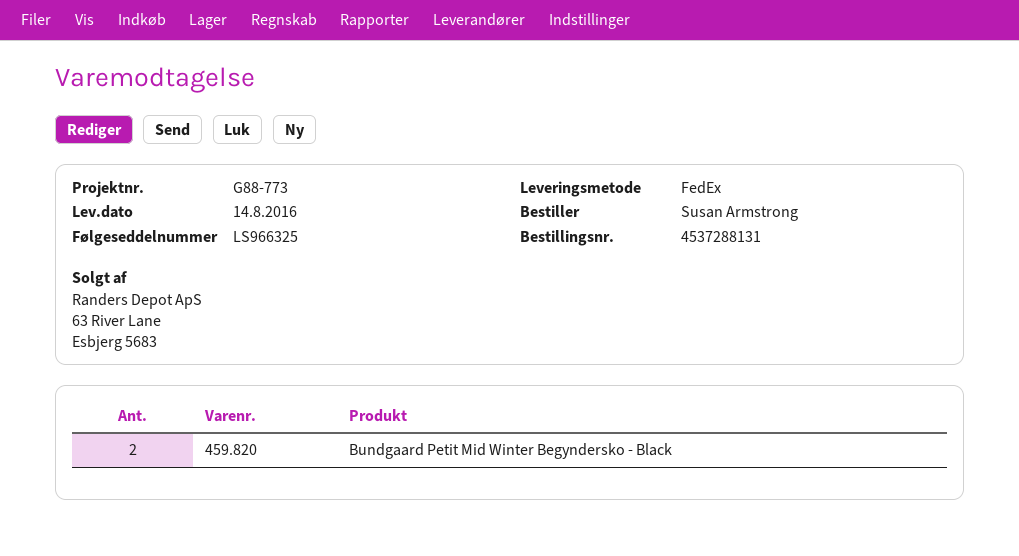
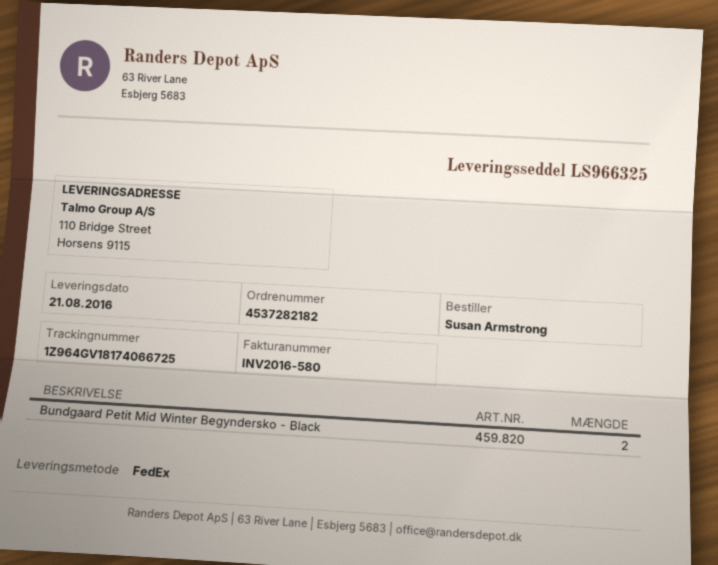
order number: 4537288131 -> 4537282182
delivery date: 2016-08-14 -> 2016-08-21

